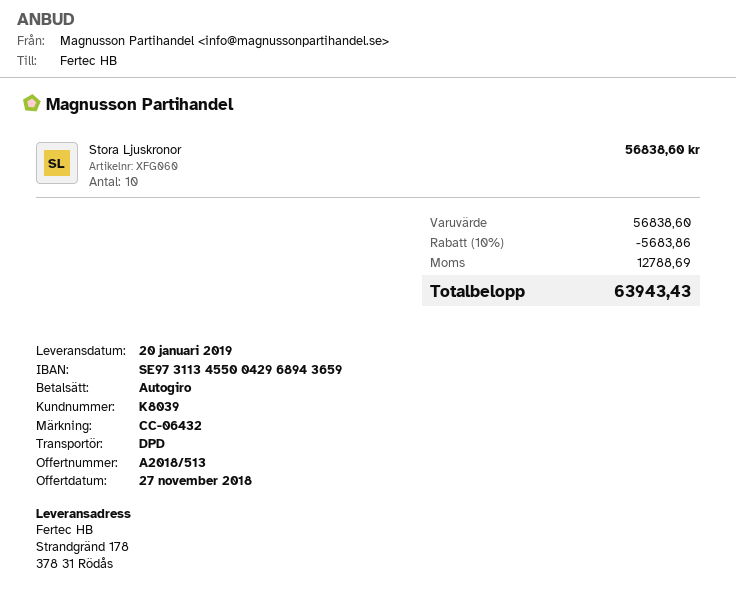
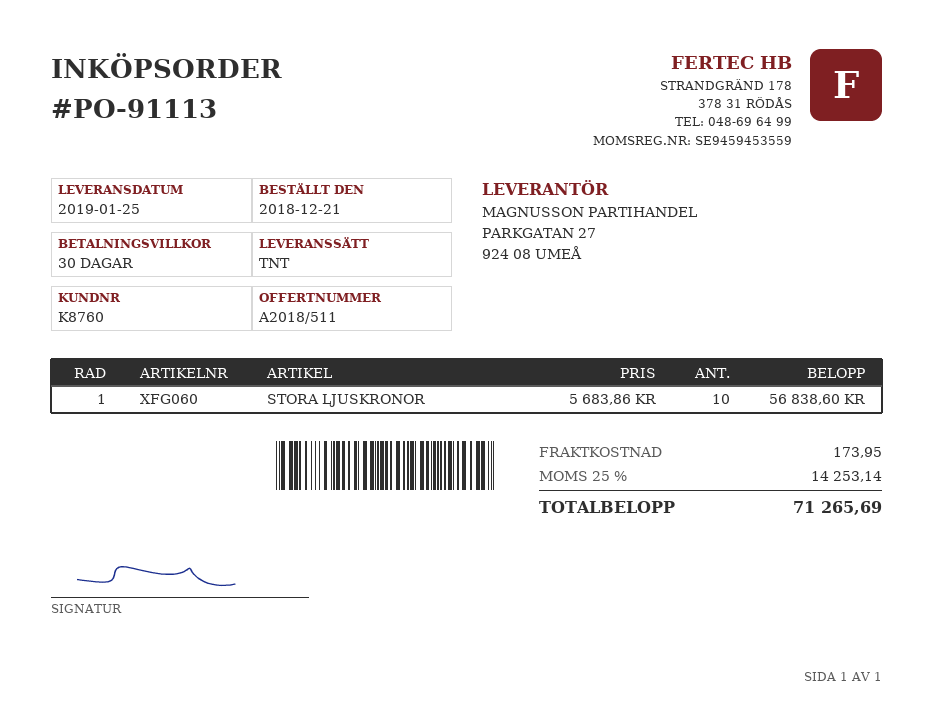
quote number: A2018/513 -> A2018/511
delivery date: 2019-01-20 -> 2019-01-25
customer number: K8039 -> K8760
shipping method: DPD -> TNT
discount: 10% = 5683.86 -> none
shipping: none -> 173.95
tax: 12788.69 -> 14253.14
total: 63943.43 -> 71265.69

